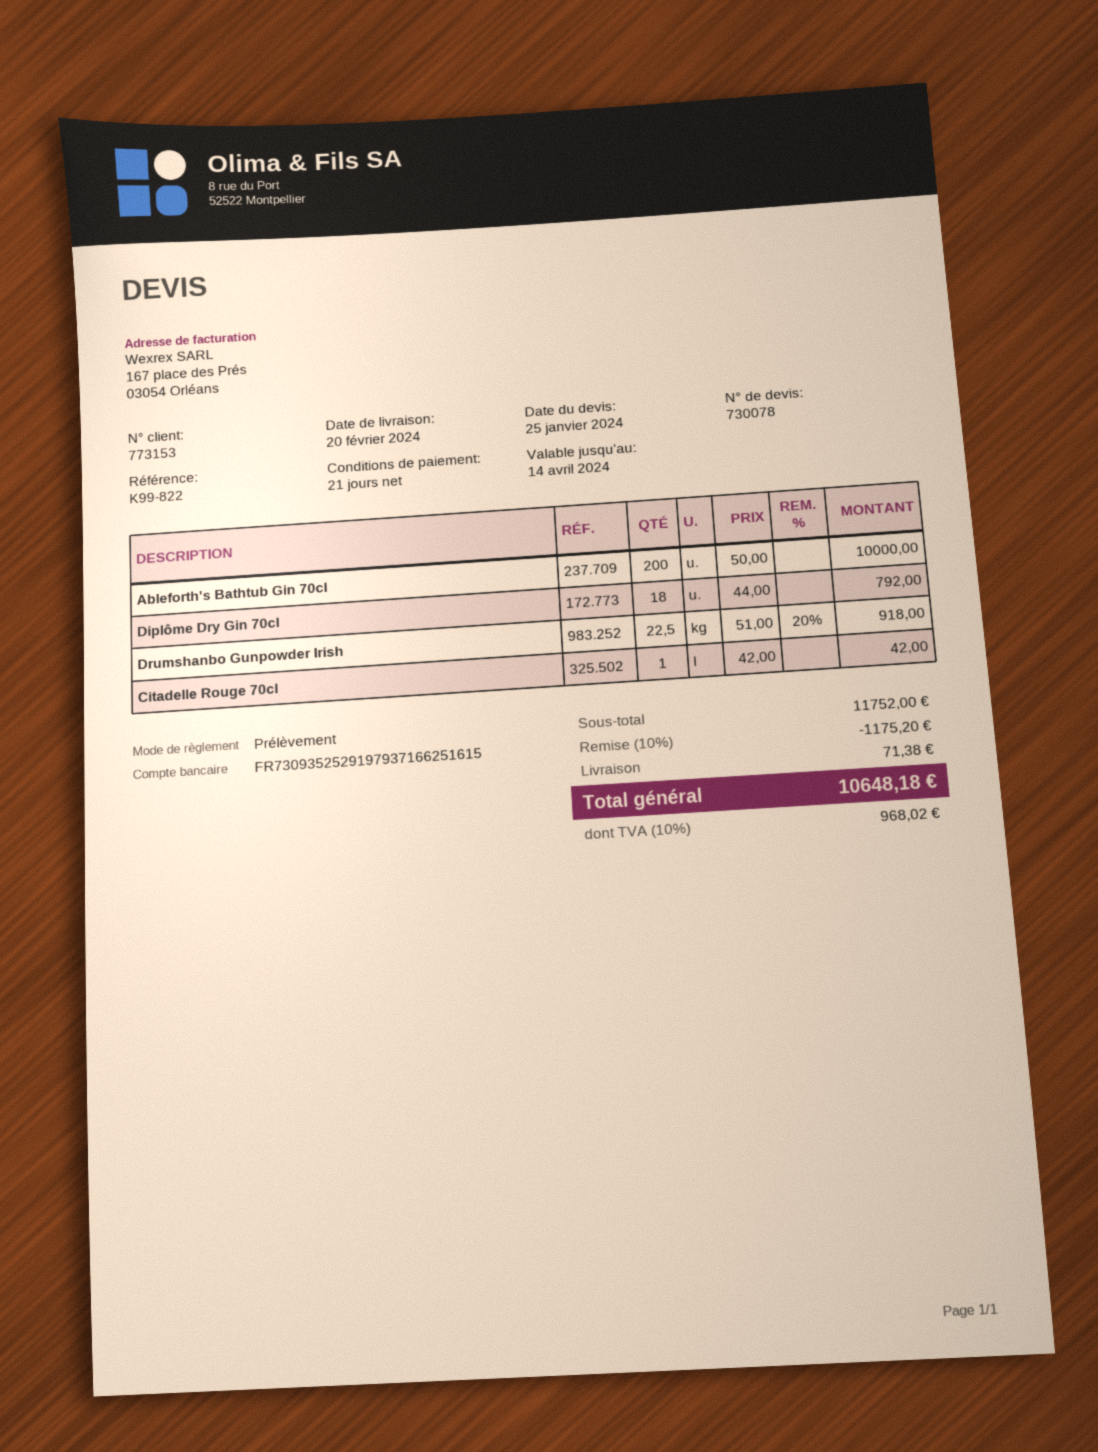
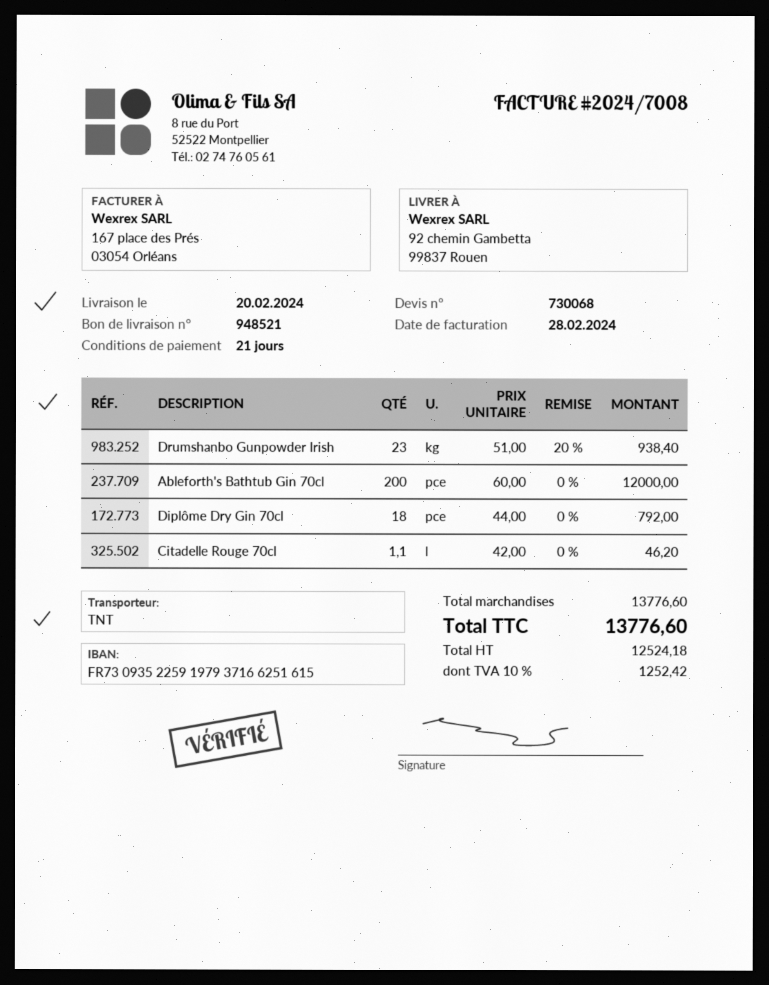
quote number: 730078 -> 730068
bank account: FR7309352529197937166251615 -> FR7309352259197937166251615
Ableforth's Bathtub Gin 70cl: 200 x 50.00 = 10000.00 -> 200 x 60.00 = 12000.00
Drumshanbo Gunpowder Irish: 22.5 x 51.00 - 20% = 918.00 -> 23 x 51.00 - 20% = 938.40
Citadelle Rouge 70cl: 1 x 42.00 = 42.00 -> 1.1 x 42.00 = 46.20
subtotal: 11752.00 -> 13776.60
discount: 10% = 1175.20 -> none
shipping: 71.38 -> none
tax: 10% = 968.02 -> 10% = 1252.42
total: 10648.18 -> 13776.60

